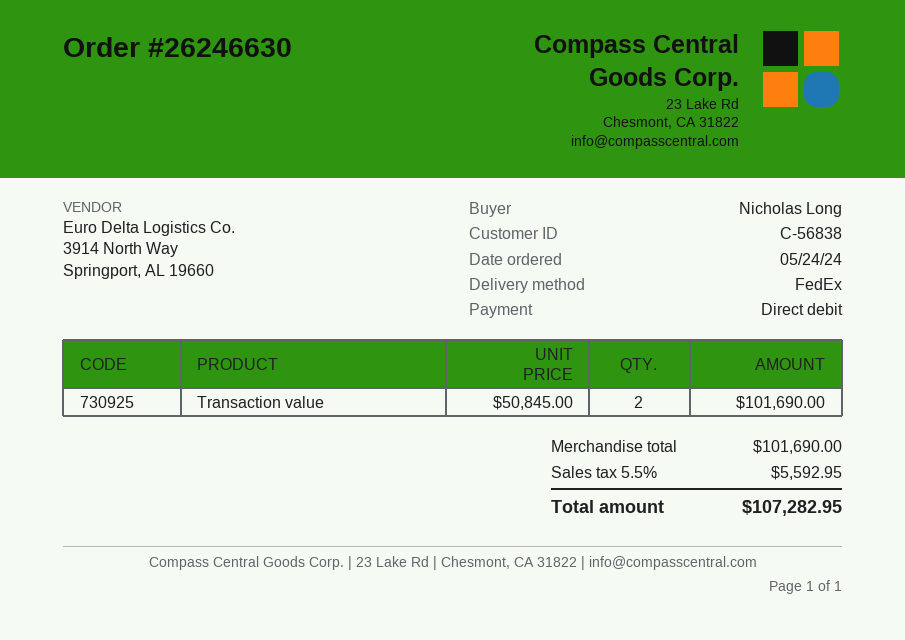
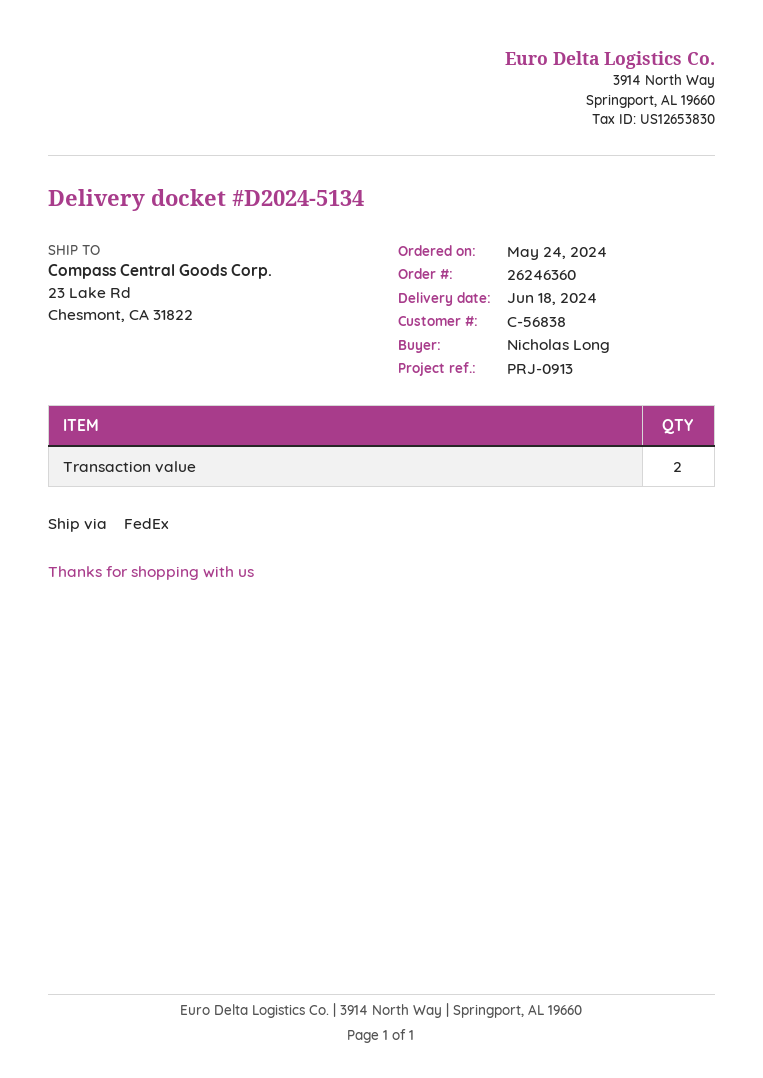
order number: 26246630 -> 26246360

